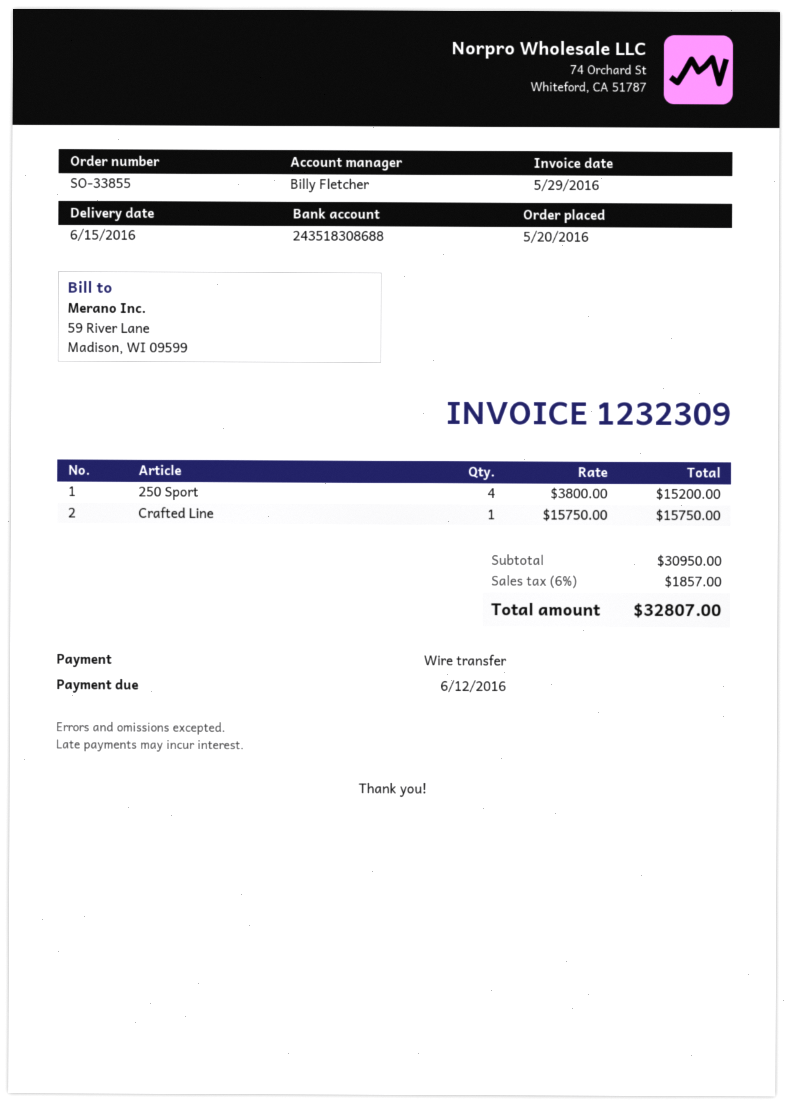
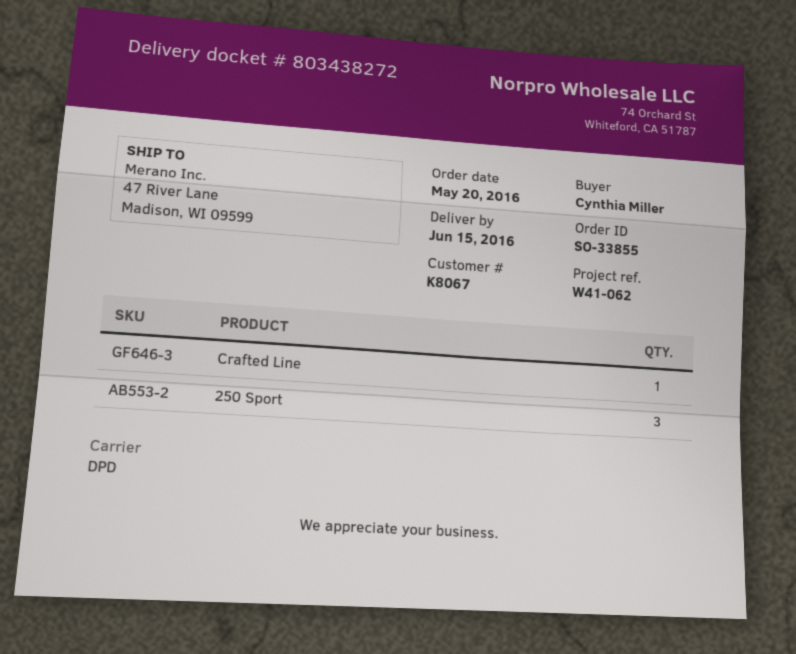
250 Sport: 4 -> 3

